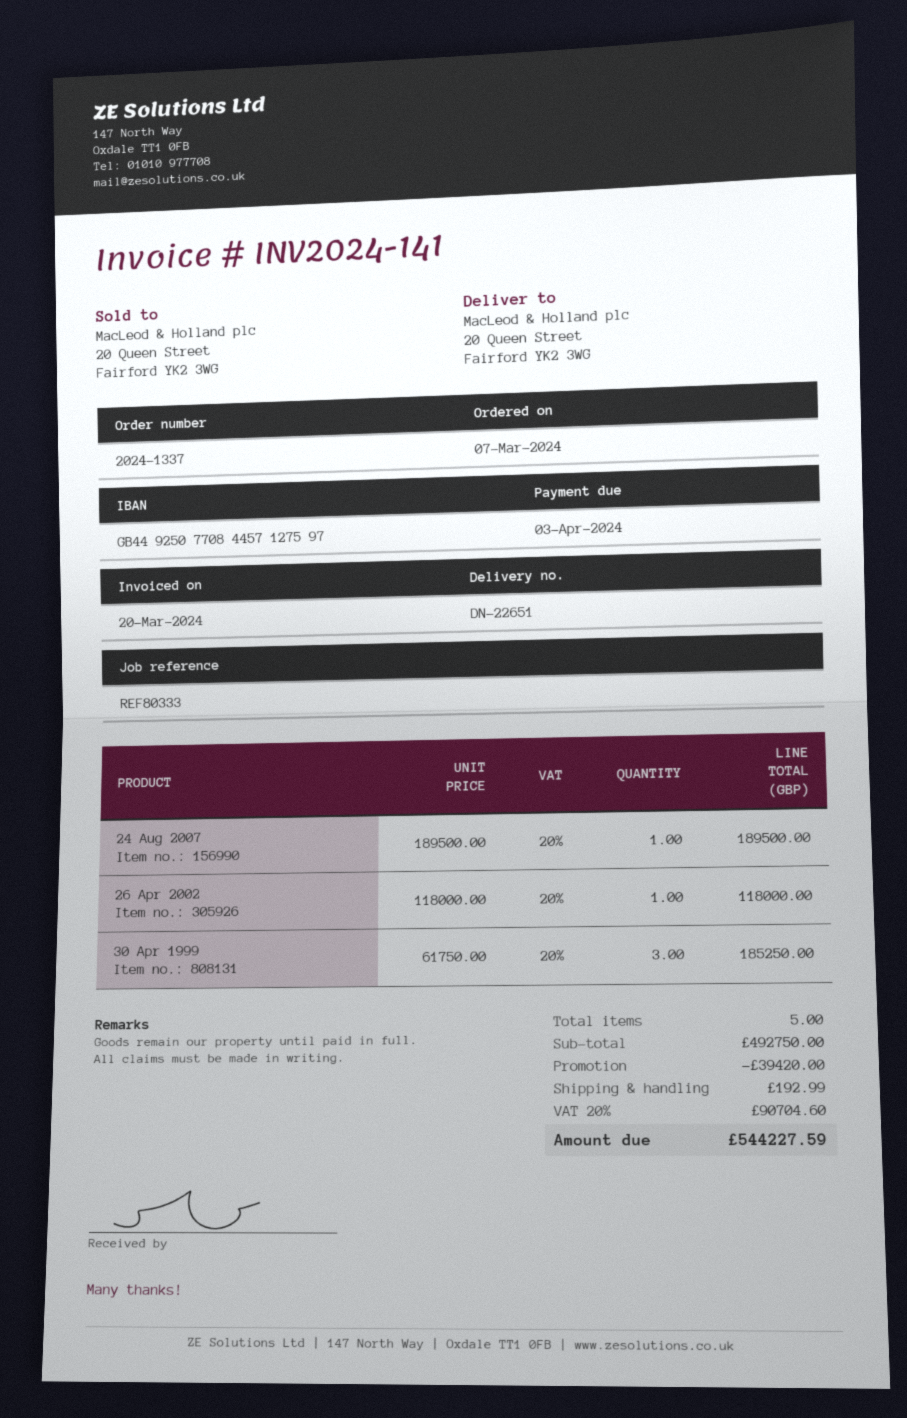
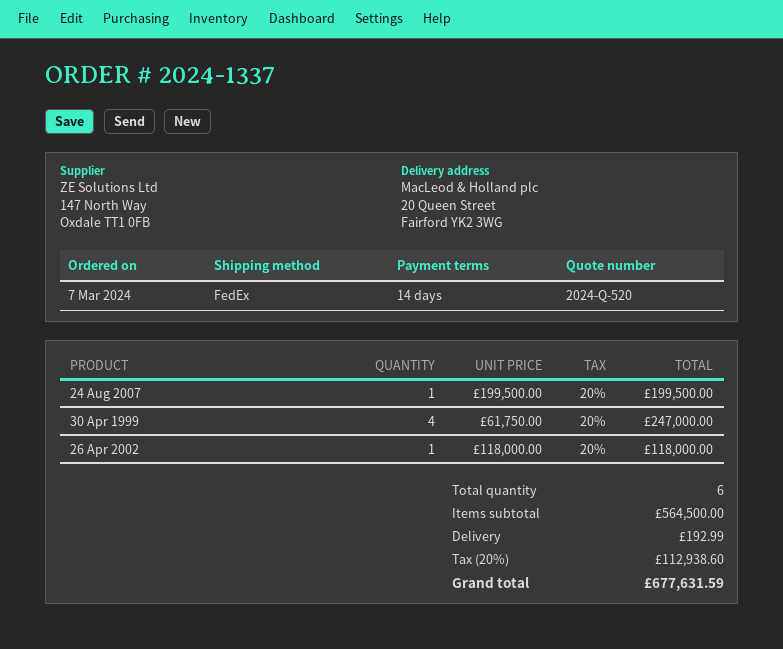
24 Aug 2007: 1 x 189500.00 = 189500.00 -> 1 x 199500.00 = 199500.00
30 Apr 1999: 3 x 61750.00 = 185250.00 -> 4 x 61750.00 = 247000.00
total quantity: 5 -> 6
subtotal: 492750.00 -> 564500.00
discount: 39420.00 -> none
tax: 20% = 90704.60 -> 20% = 112938.60
total: 544227.59 -> 677631.59

